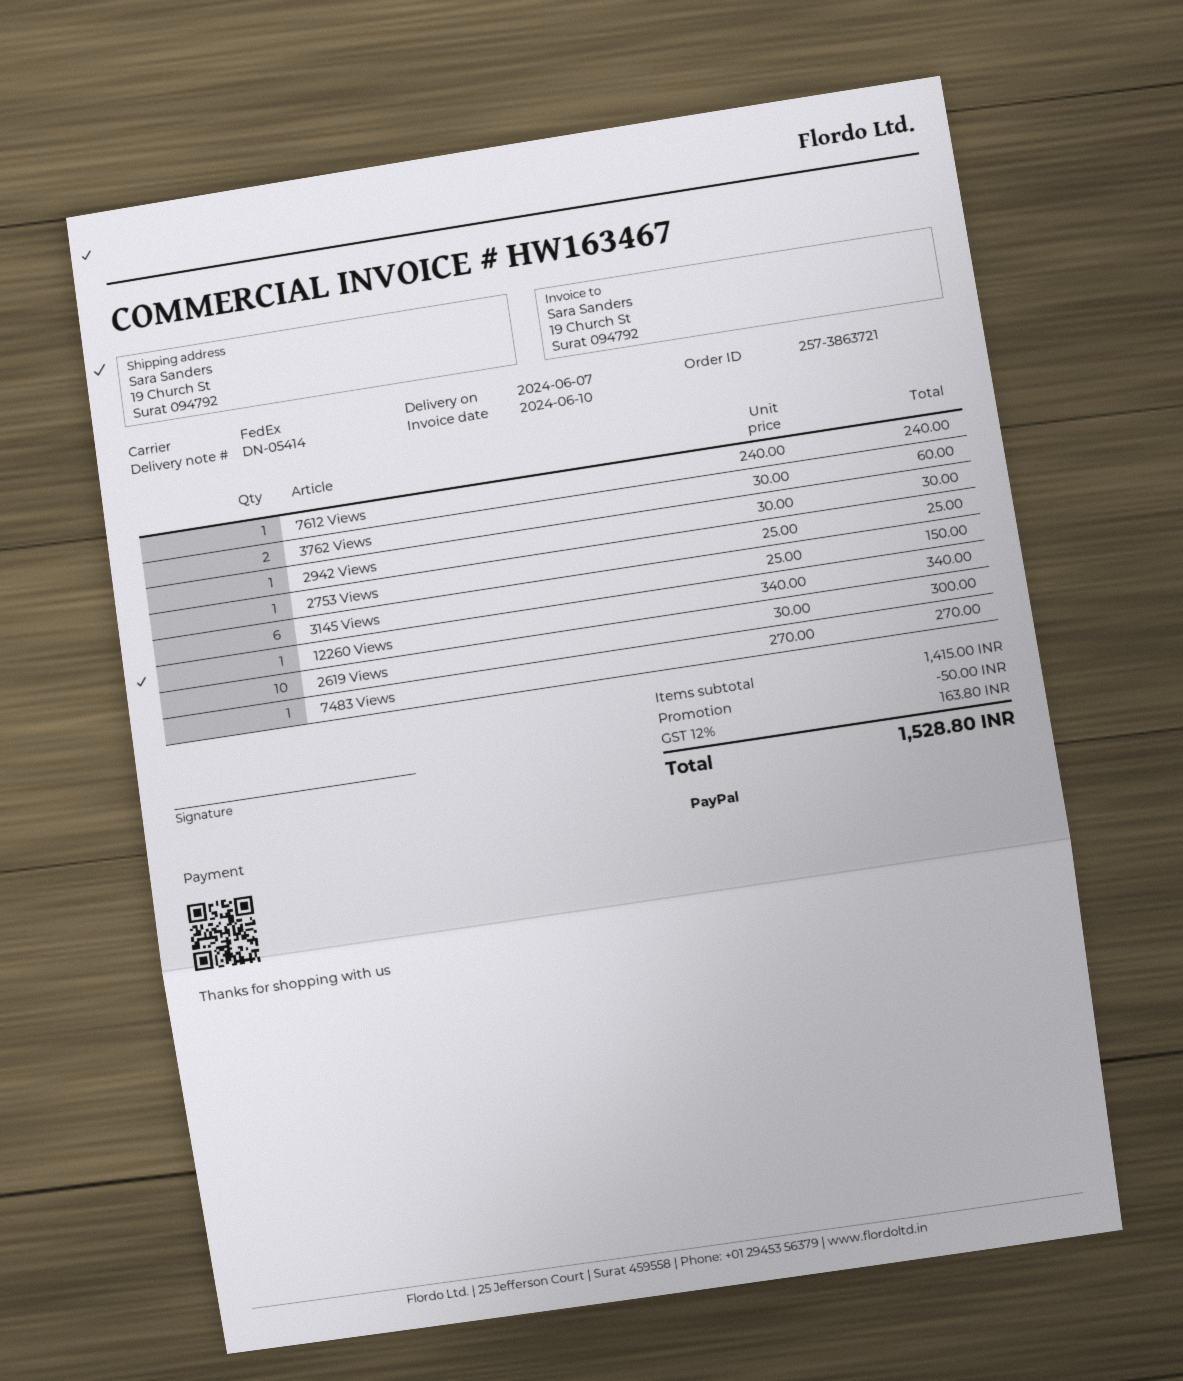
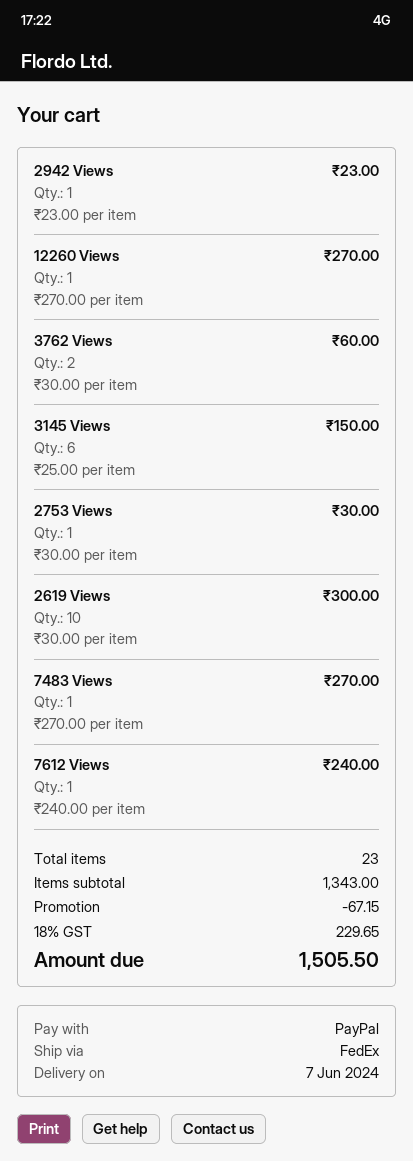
2942 Views: 1 x 30.00 = 30.00 -> 1 x 23.00 = 23.00
2753 Views: 1 x 25.00 = 25.00 -> 1 x 30.00 = 30.00
12260 Views: 1 x 340.00 = 340.00 -> 1 x 270.00 = 270.00
subtotal: 1415.00 -> 1343.00
discount: 50.00 -> 67.15
tax: 12% = 163.80 -> 18% = 229.65
total: 1528.80 -> 1505.50

